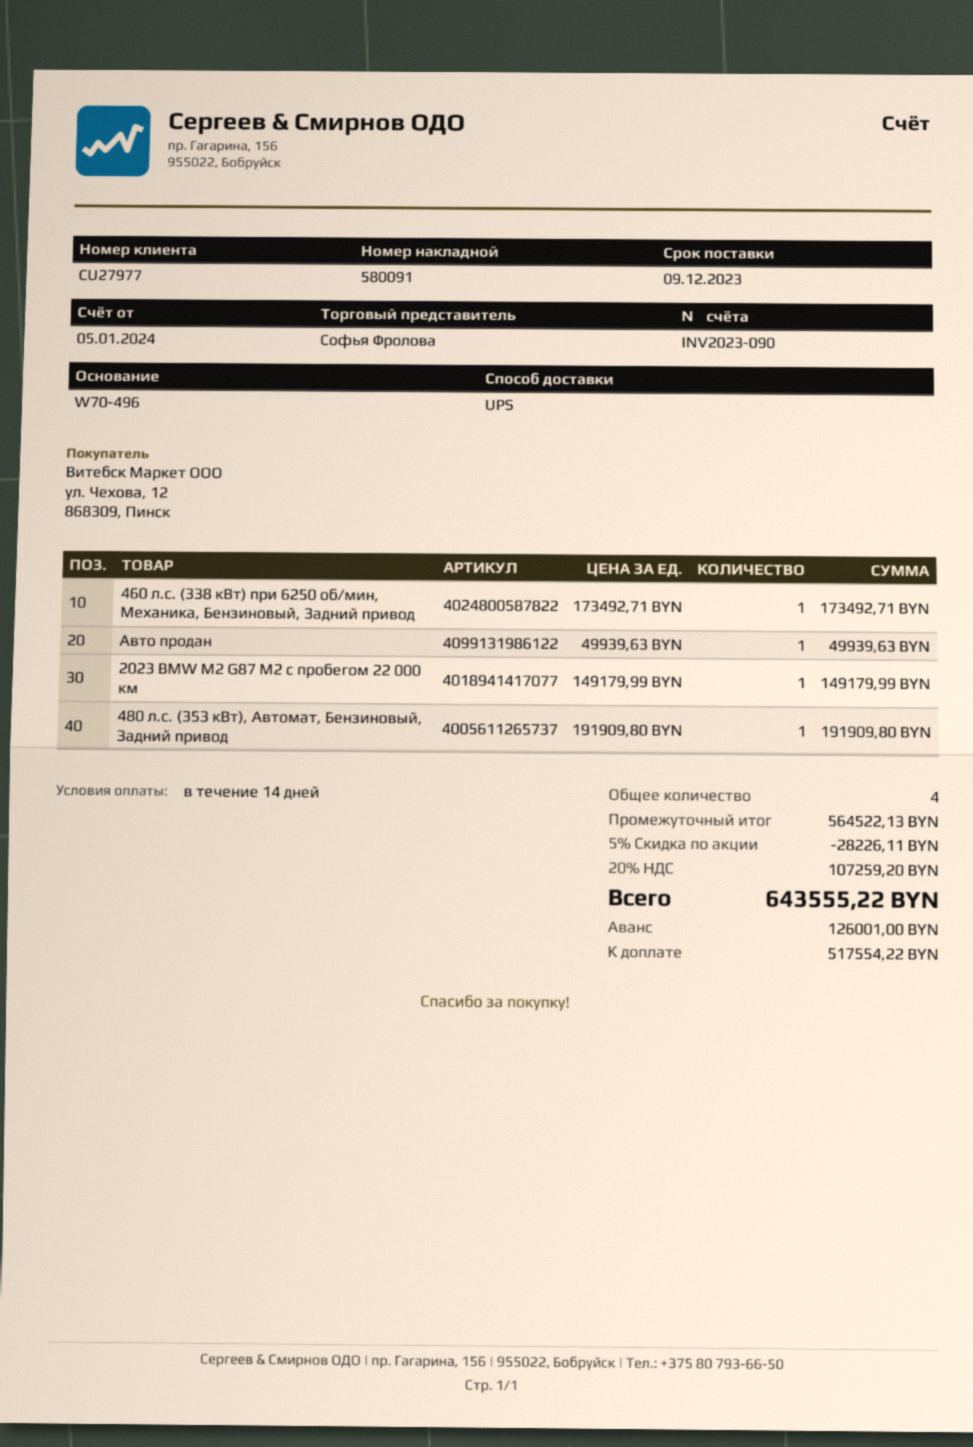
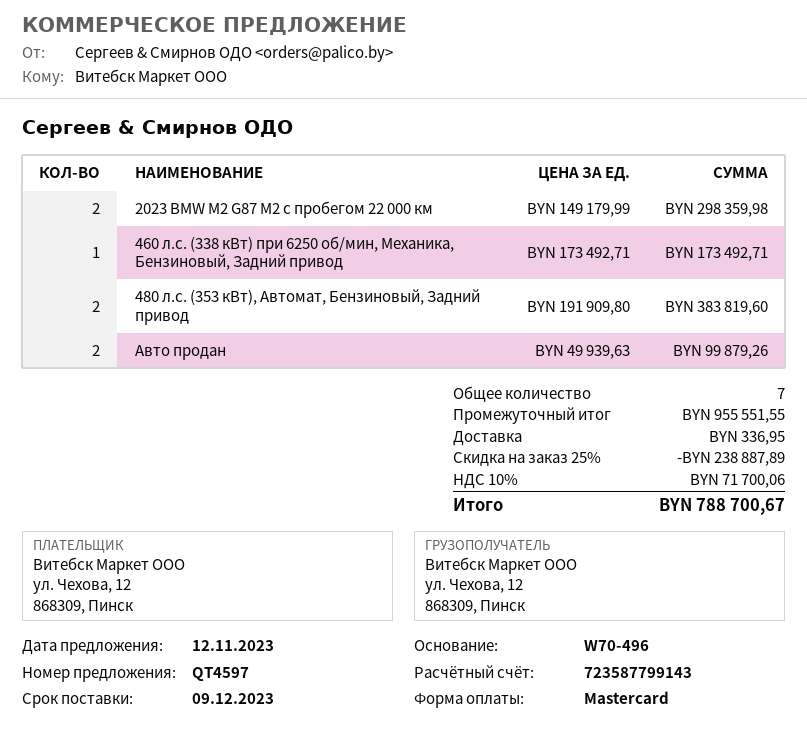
Авто продан: 1 x 49939.63 = 49939.63 -> 2 x 49939.63 = 99879.26
2023 BMW M2 G87 M2 с пробегом 22 000 км: 1 x 149179.99 = 149179.99 -> 2 x 149179.99 = 298359.98
480 л.с. (353 кВт), Автомат, Бензиновый, Задний привод: 1 x 191909.80 = 191909.80 -> 2 x 191909.80 = 383819.60
total quantity: 4 -> 7
subtotal: 564522.13 -> 955551.55
discount: 5% = 28226.11 -> 25% = 238887.89
shipping: none -> 336.95
tax: 20% = 107259.20 -> 10% = 71700.06
total: 643555.22 -> 788700.67

